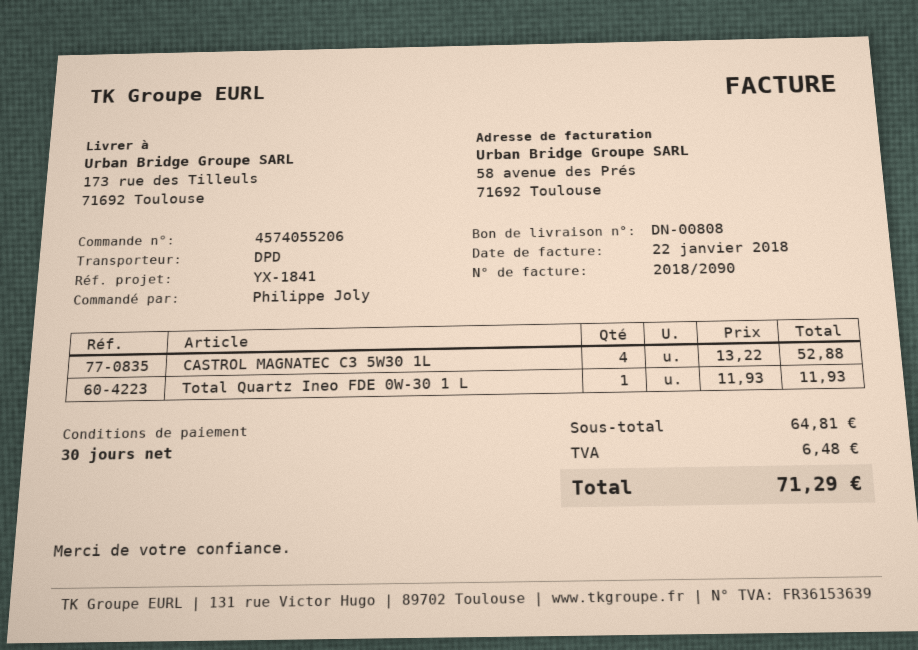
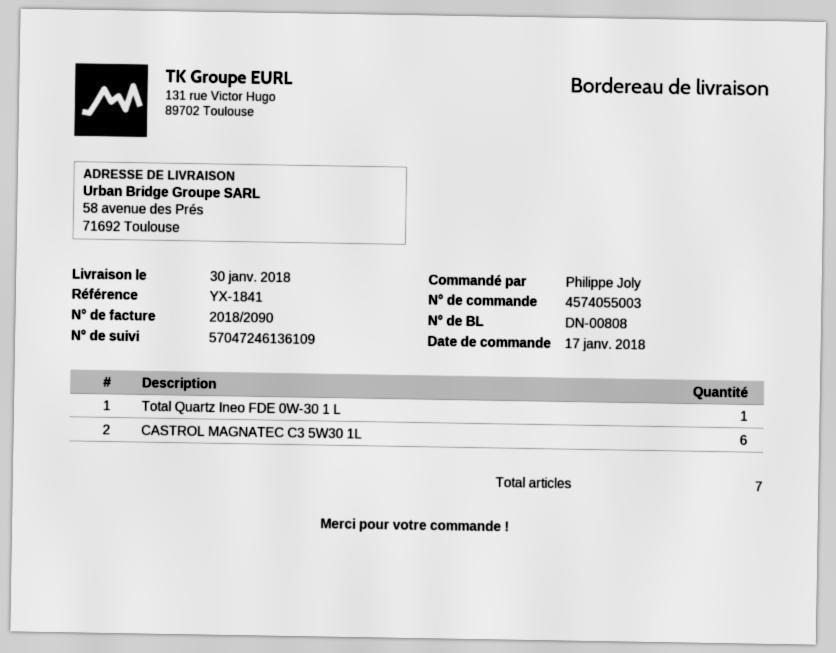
order number: 4574055206 -> 4574055003
ship to: 173 rue des Tilleuls, 71692 Toulouse -> 58 avenue des Prés, 71692 Toulouse
CASTROL MAGNATEC C3 5W30 1L: 4 -> 6

